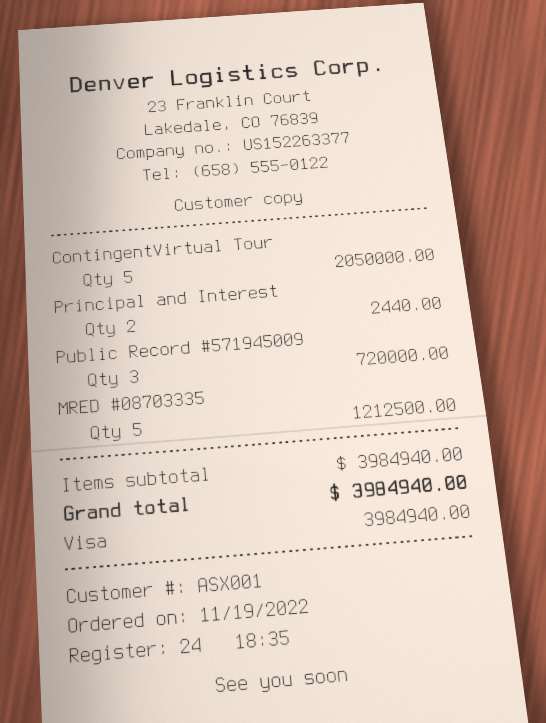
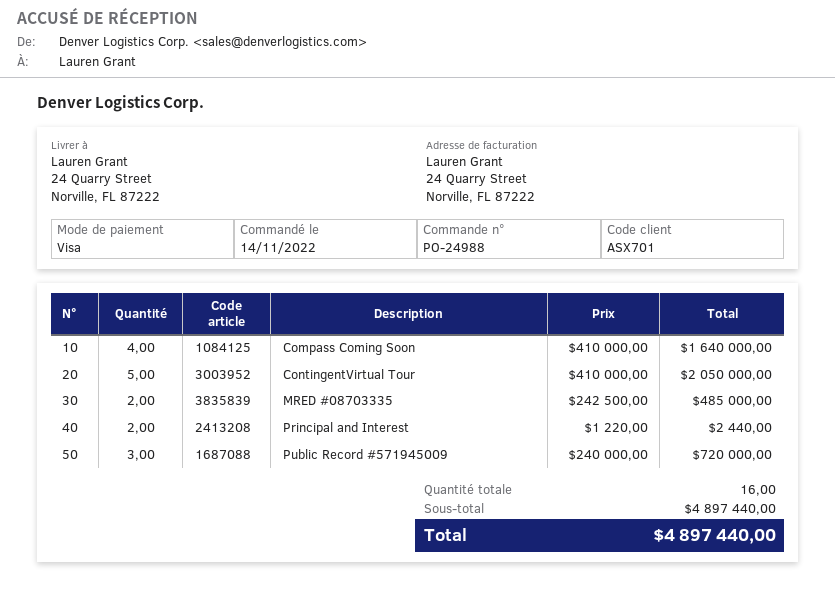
order date: 2022-11-19 -> 2022-11-14
customer number: ASX001 -> ASX701
MRED #08703335: 5 for 1212500.00 -> 2 for 485000.00
Compass Coming Soon: none -> 4 for 1640000.00
subtotal: 3984940.00 -> 4897440.00
total: 3984940.00 -> 4897440.00

